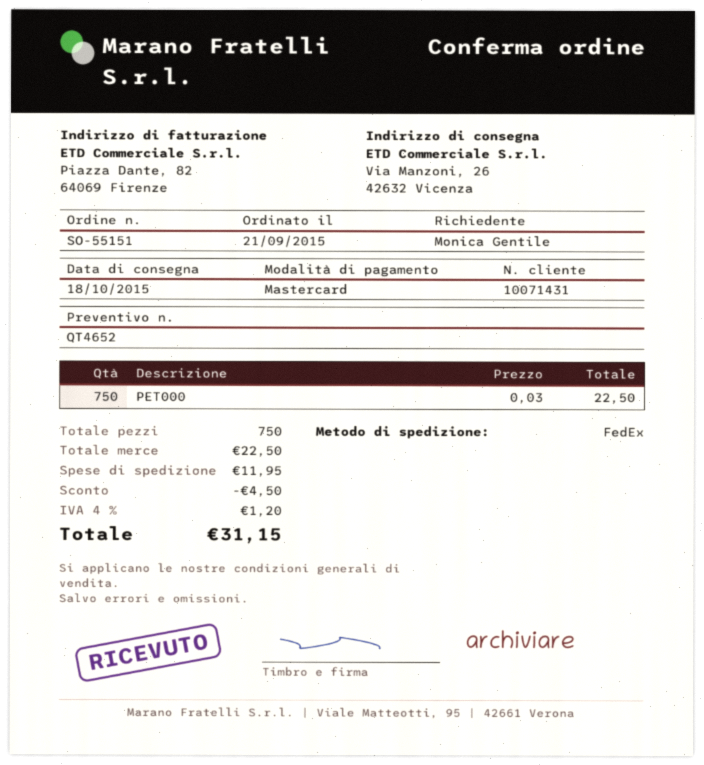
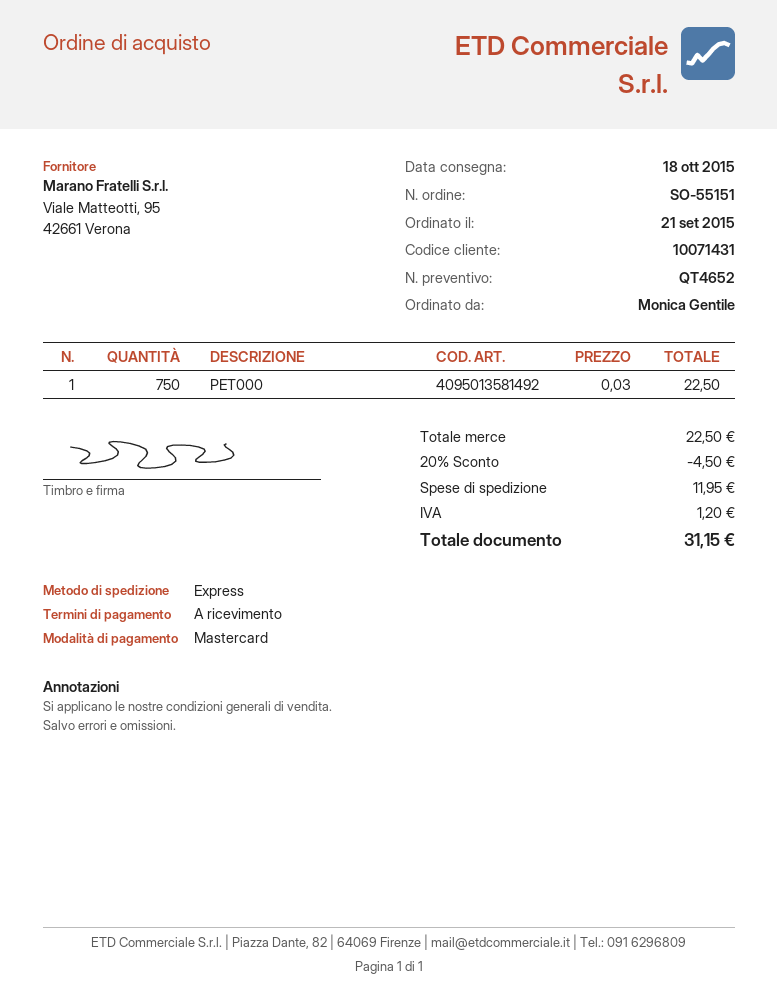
shipping method: FedEx -> express

